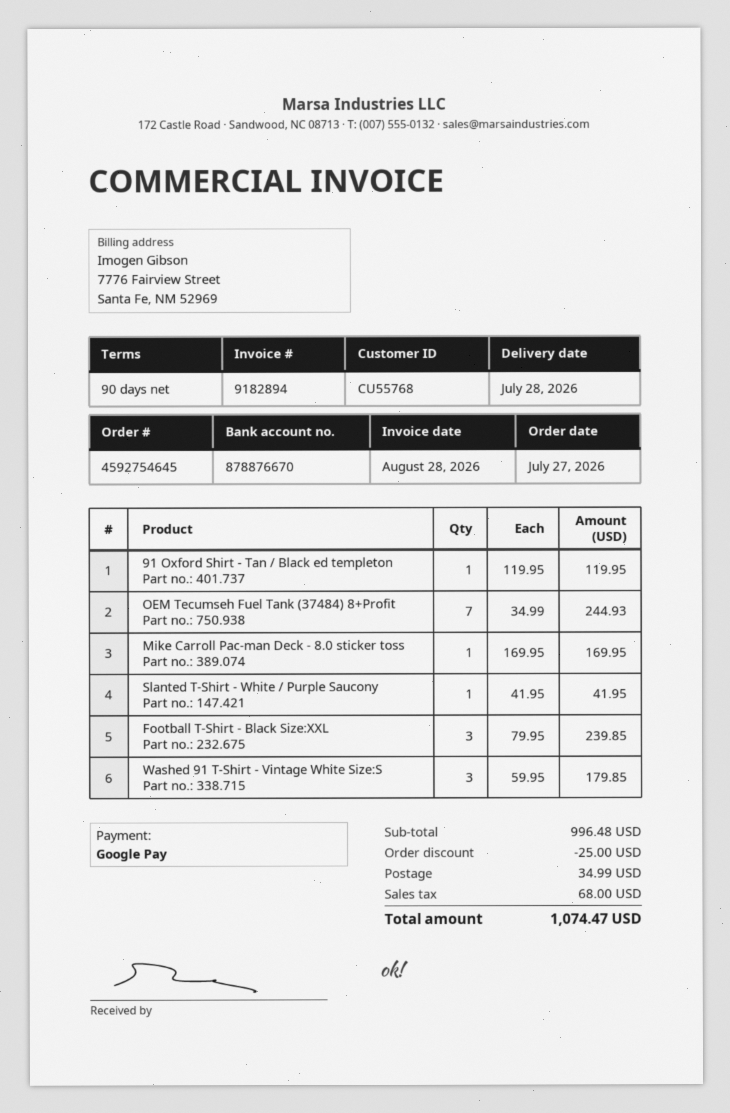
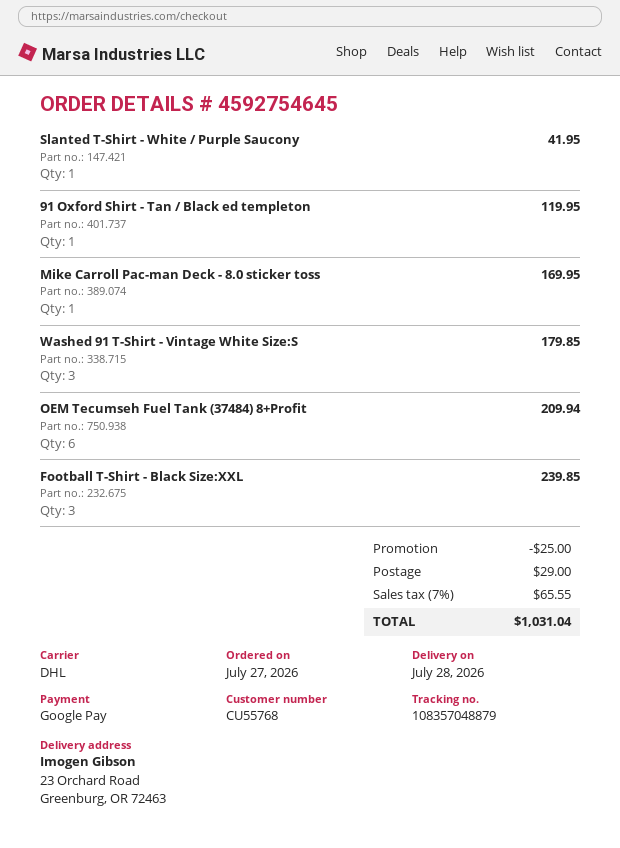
OEM Tecumseh Fuel Tank (37484) 8+Profit: 7 for 244.93 -> 6 for 209.94
shipping: 34.99 -> 29.00
tax: 68.00 -> 65.55
total: 1074.47 -> 1031.04

